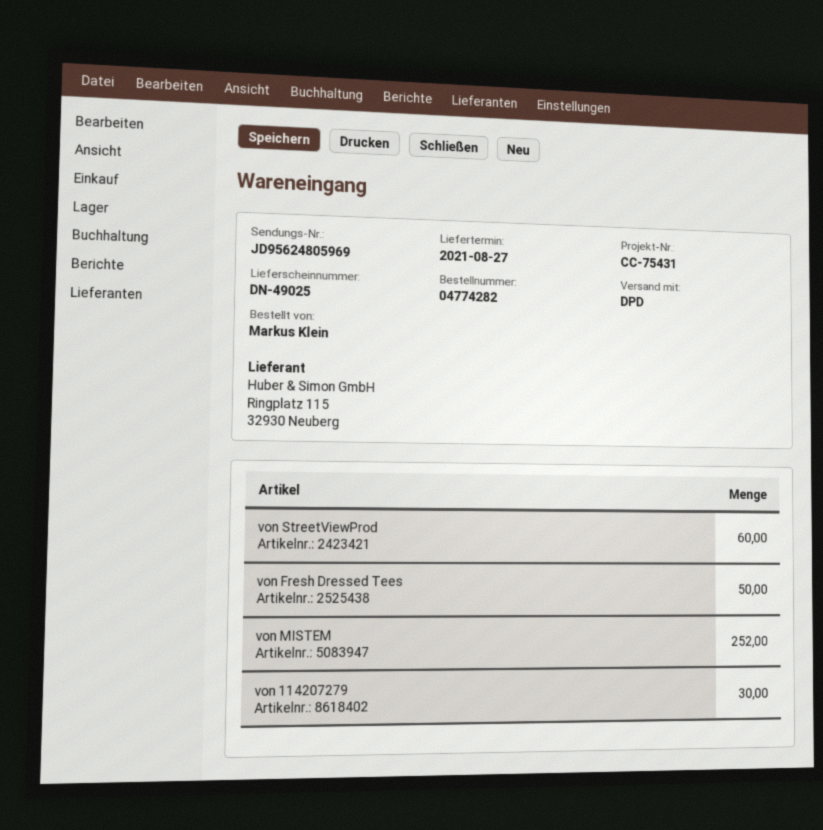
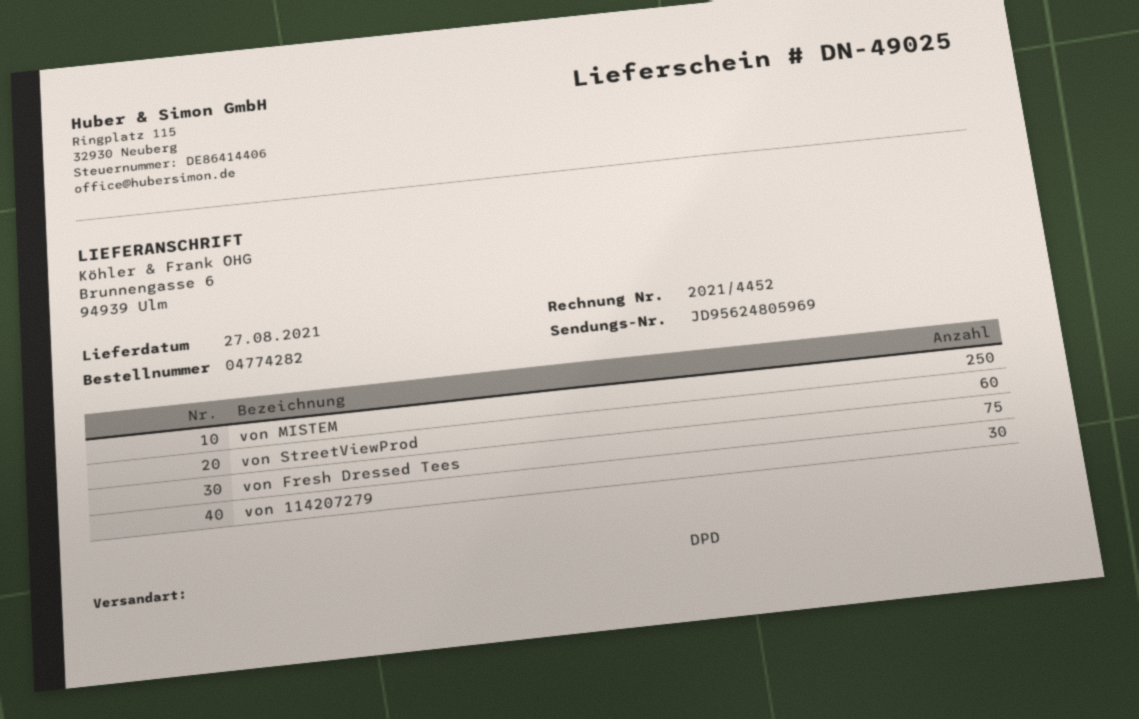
von Fresh Dressed Tees: 50 -> 75
von MISTEM: 252 -> 250

